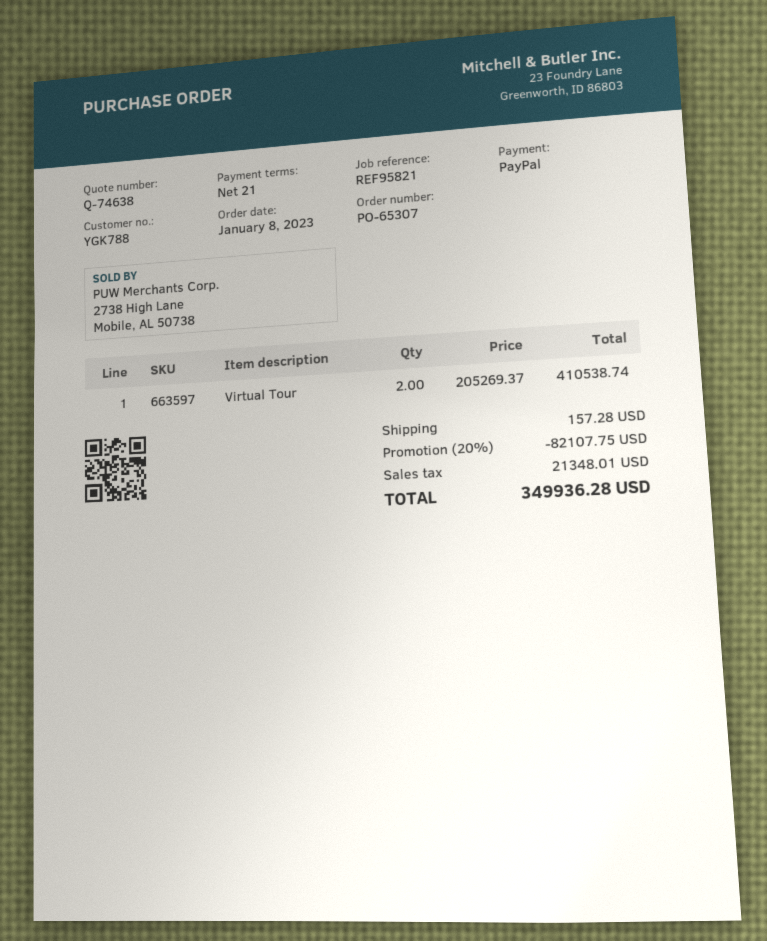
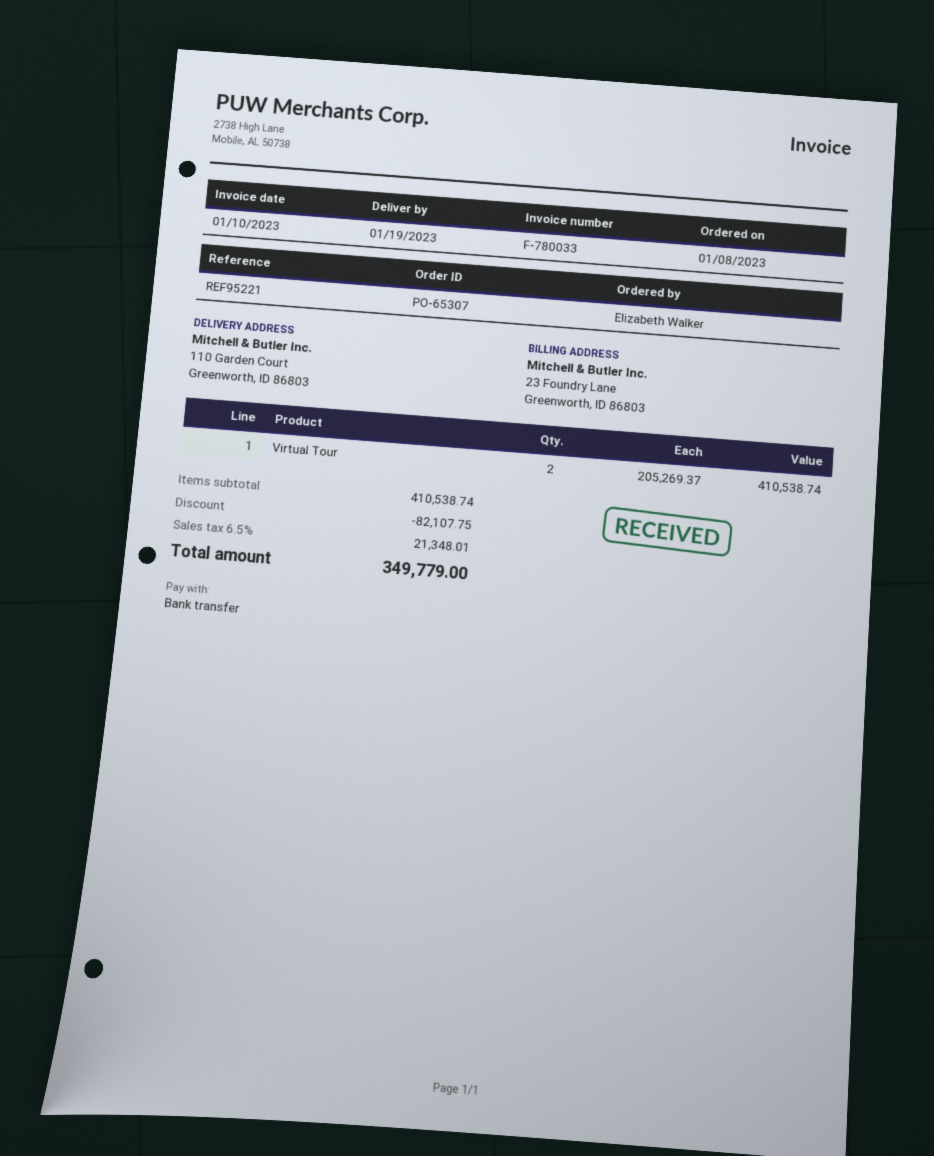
reference: REF95821 -> REF95221
payment method: PayPal -> bank transfer
shipping: 157.28 -> none
total: 349936.28 -> 349779.00

